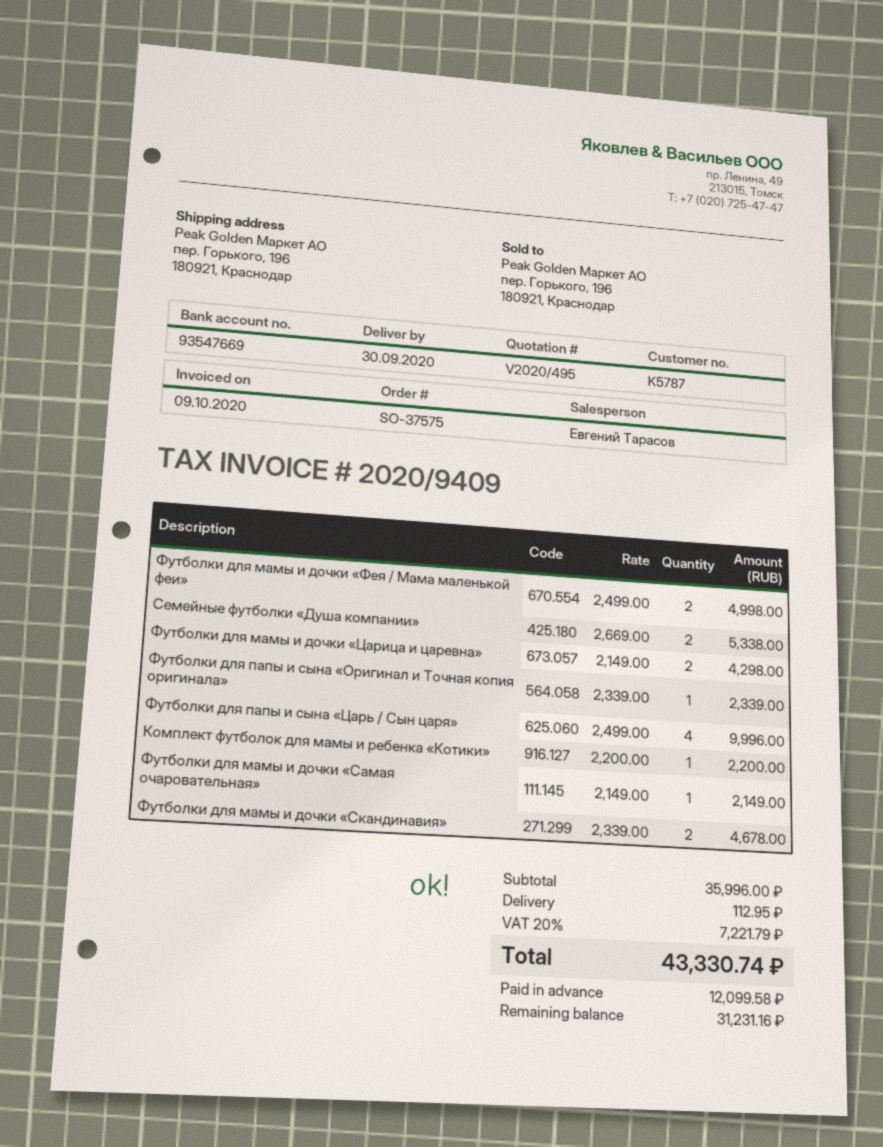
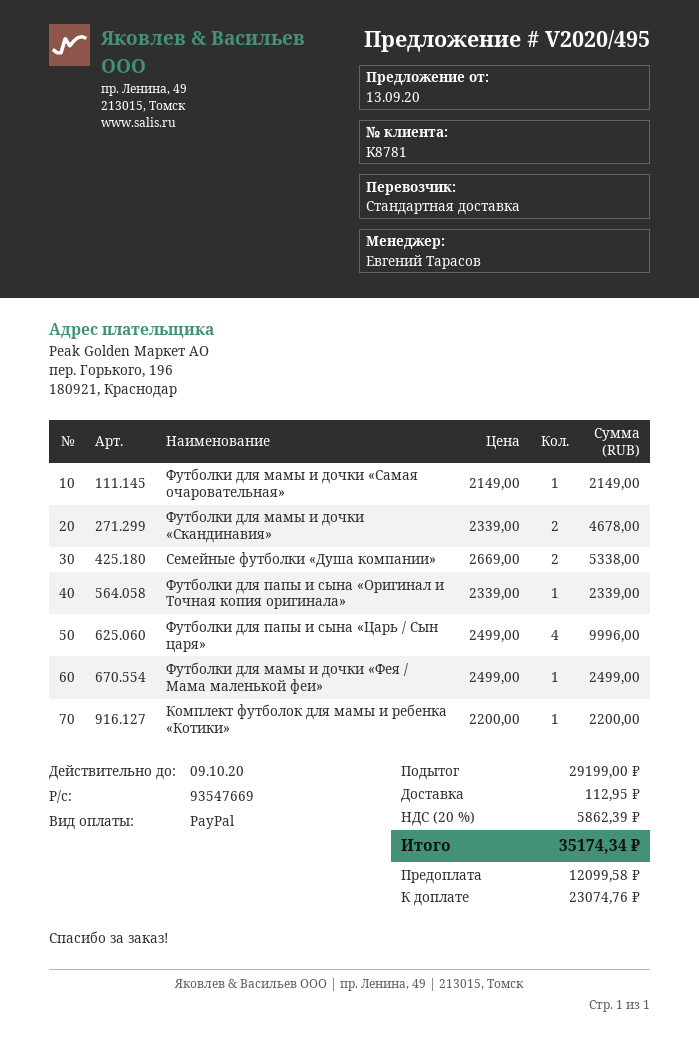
customer number: K5787 -> K8781
Футболки для мамы и дочки «Фея / Мама маленькой феи»: 2 x 2499.00 = 4998.00 -> 1 x 2499.00 = 2499.00
Футболки для мамы и дочки «Царица и царевна»: 2 x 2149.00 = 4298.00 -> none
subtotal: 35996.00 -> 29199.00
tax: 20% = 7221.79 -> 20% = 5862.39
total: 43330.74 -> 35174.34
balance: 31231.16 -> 23074.76

